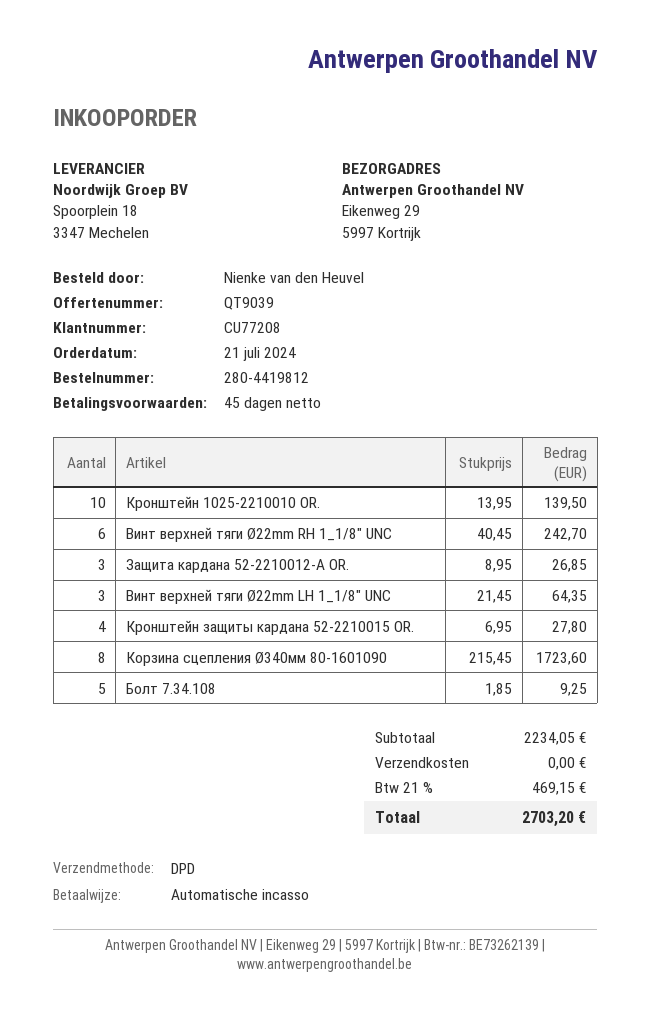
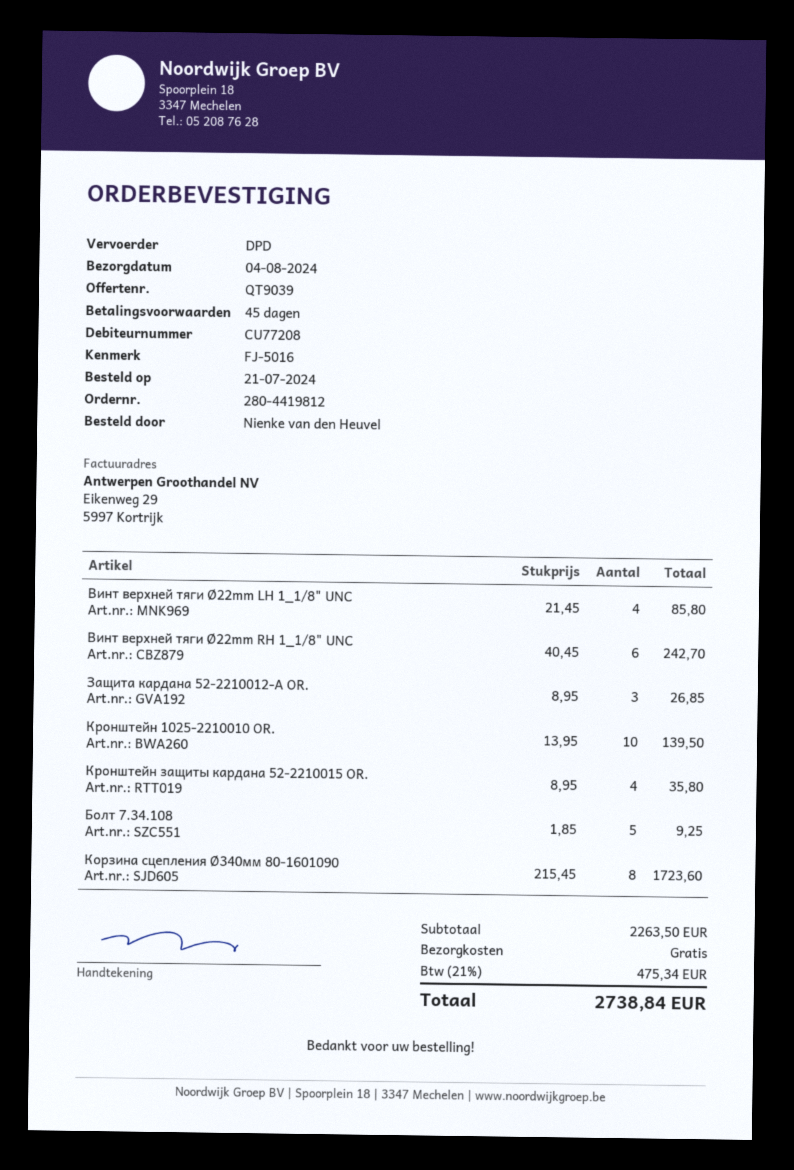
Винт верхней тяги Ø22mm LH 1_1/8" UNC: 3 x 21.45 = 64.35 -> 4 x 21.45 = 85.80
Кронштейн защиты кардана 52-2210015 OR.: 4 x 6.95 = 27.80 -> 4 x 8.95 = 35.80
subtotal: 2234.05 -> 2263.50
tax: 21% = 469.15 -> 21% = 475.34
total: 2703.20 -> 2738.84

